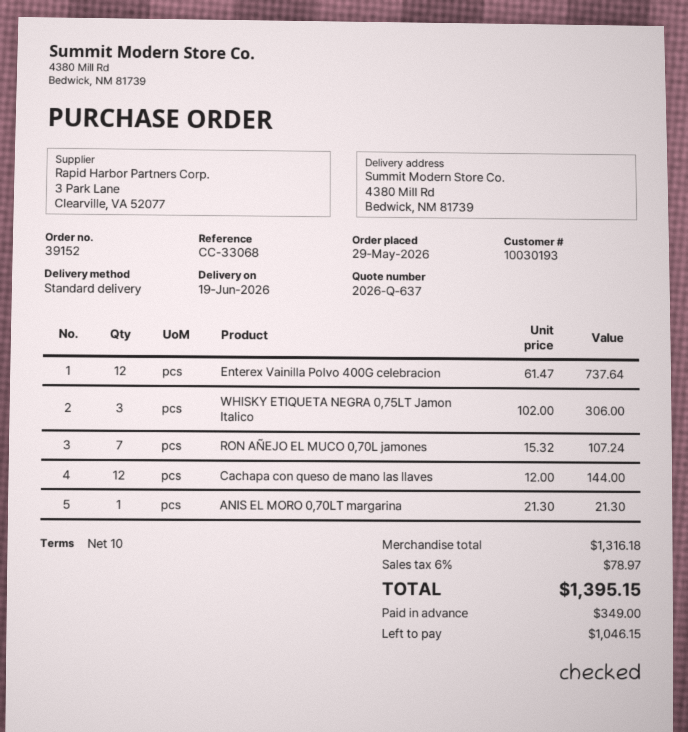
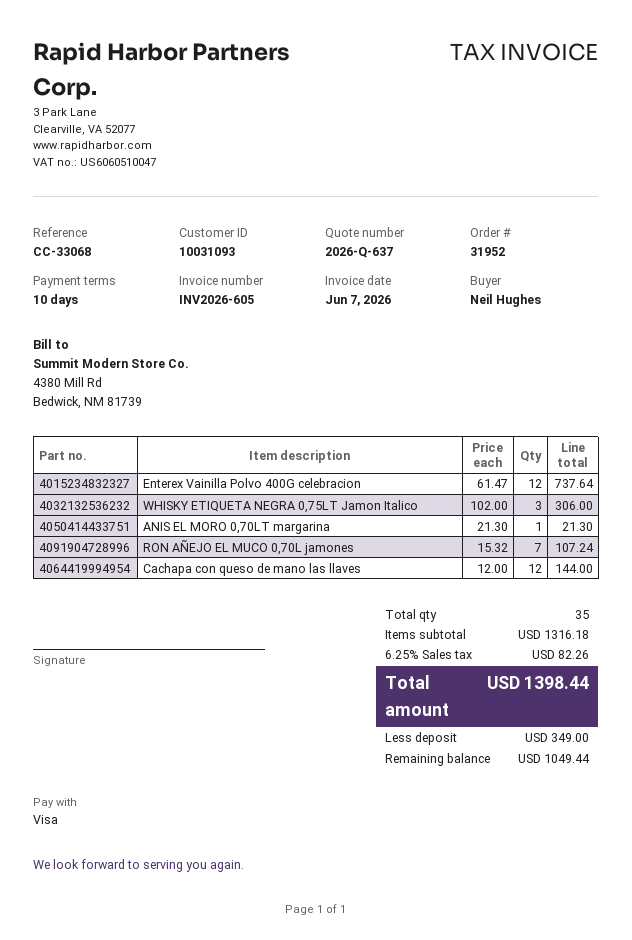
order number: 39152 -> 31952
customer number: 10030193 -> 10031093
tax: 6% = 78.97 -> 6.25% = 82.26
total: 1395.15 -> 1398.44
balance: 1046.15 -> 1049.44

